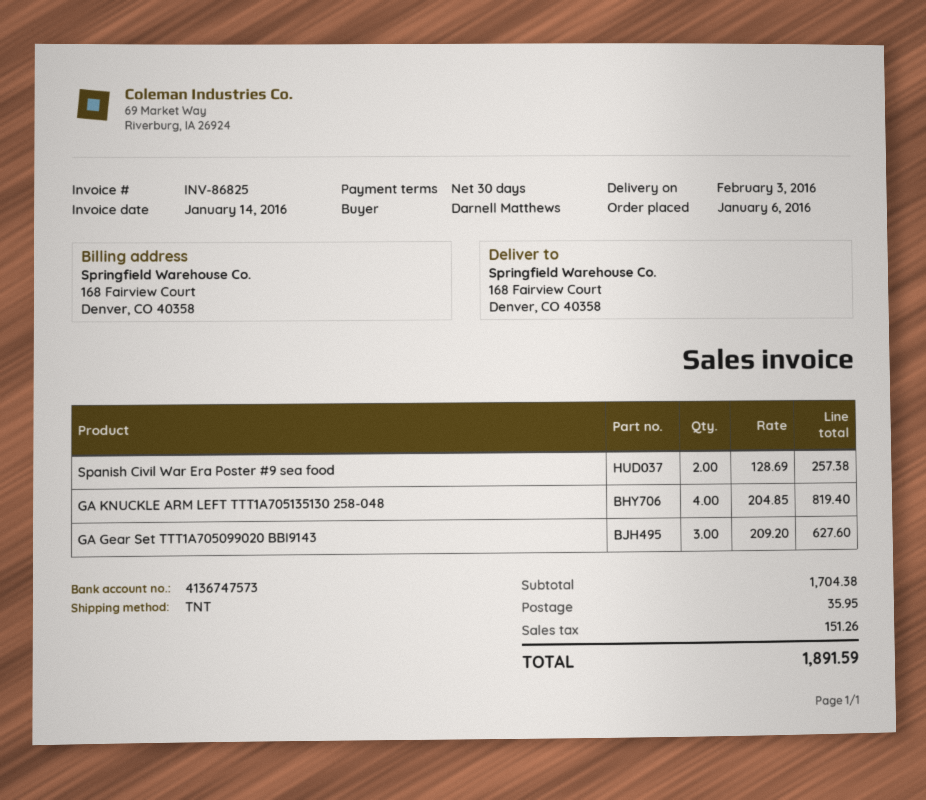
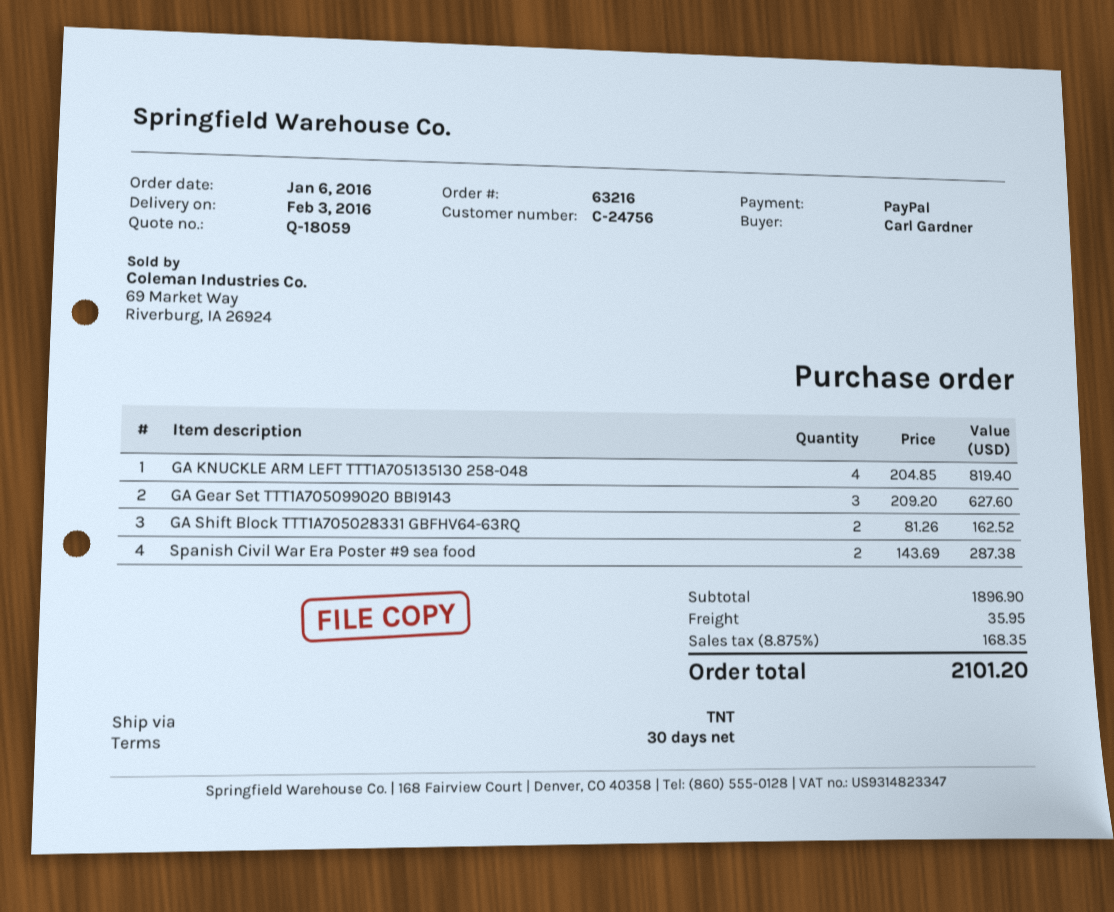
ordered by: Darnell Matthews -> Carl Gardner
Spanish Civil War Era Poster #9 sea food: 2 x 128.69 = 257.38 -> 2 x 143.69 = 287.38
GA Shift Block TTT1A705028331 GBFHV64-63RQ: none -> 2 x 81.26 = 162.52
subtotal: 1704.38 -> 1896.90
tax: 151.26 -> 168.35
total: 1891.59 -> 2101.20

